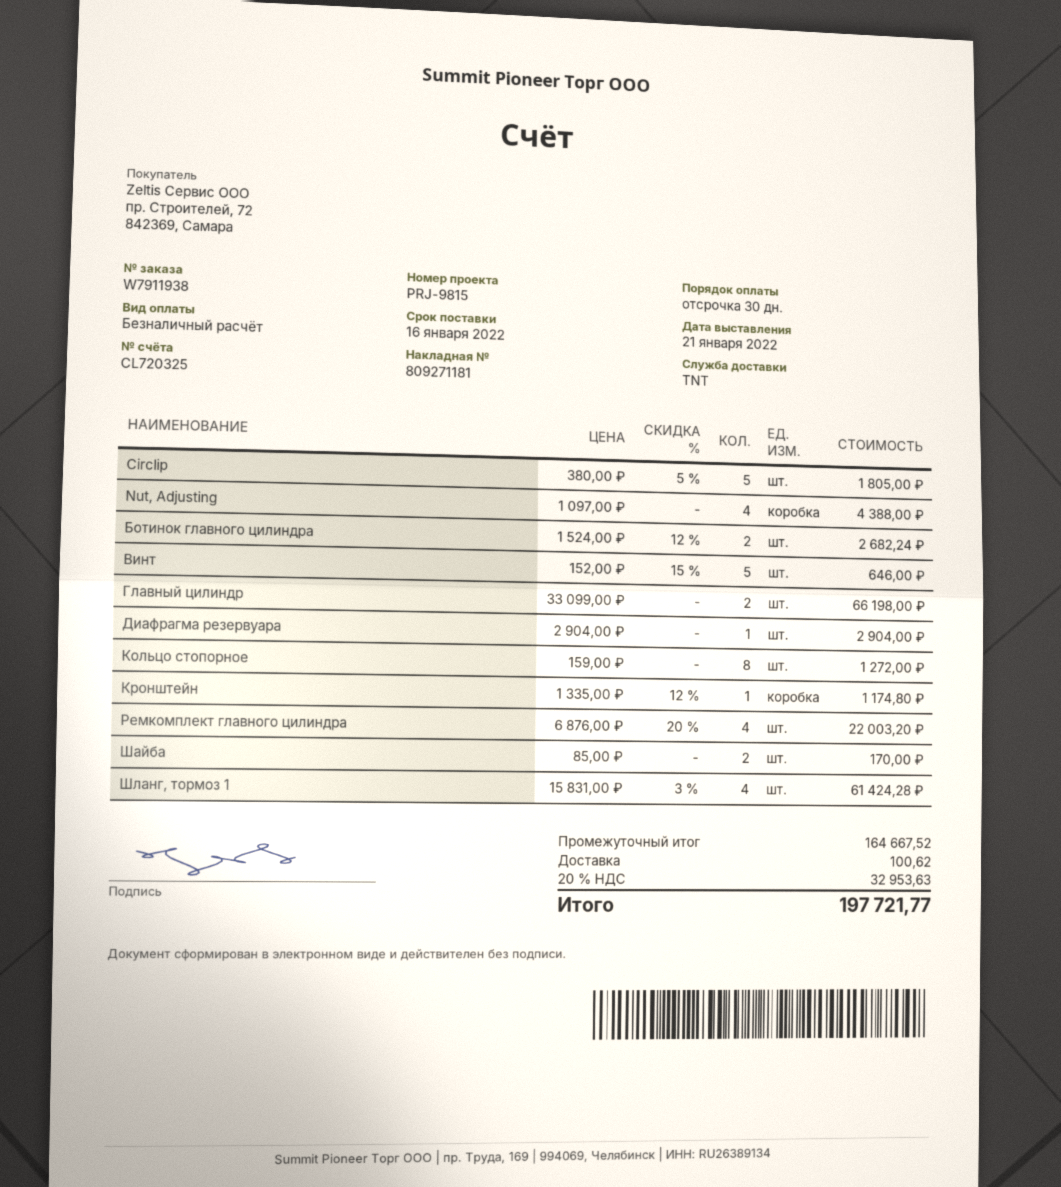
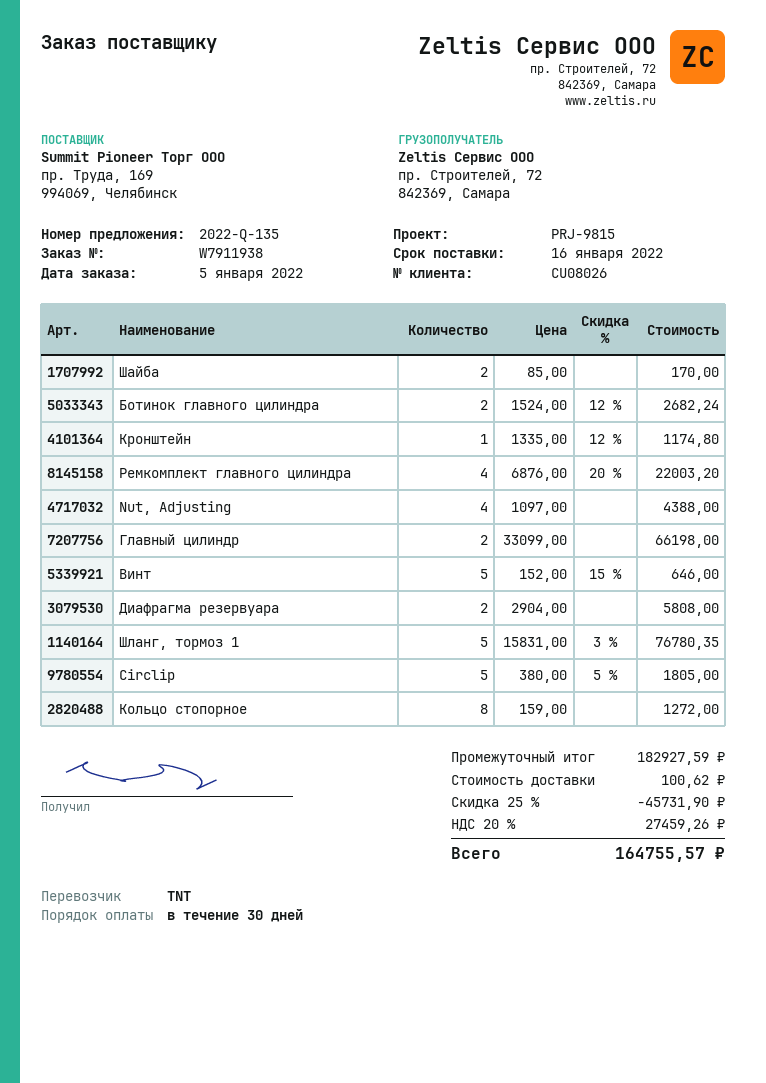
Диафрагма резервуара: 1 x 2904.00 = 2904.00 -> 2 x 2904.00 = 5808.00
Шланг, тормоз 1: 4 x 15831.00 - 3% = 61424.28 -> 5 x 15831.00 - 3% = 76780.35
subtotal: 164667.52 -> 182927.59
discount: none -> 25% = 45731.90
tax: 20% = 32953.63 -> 20% = 27459.26
total: 197721.77 -> 164755.57

